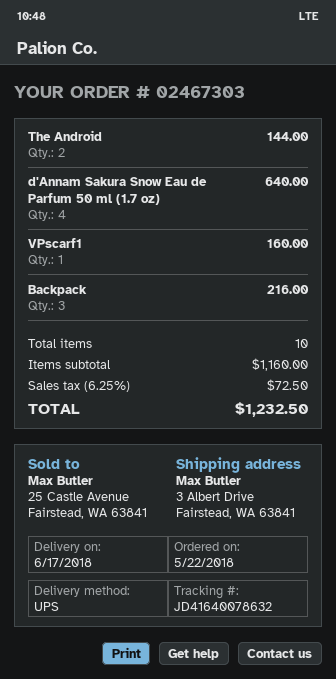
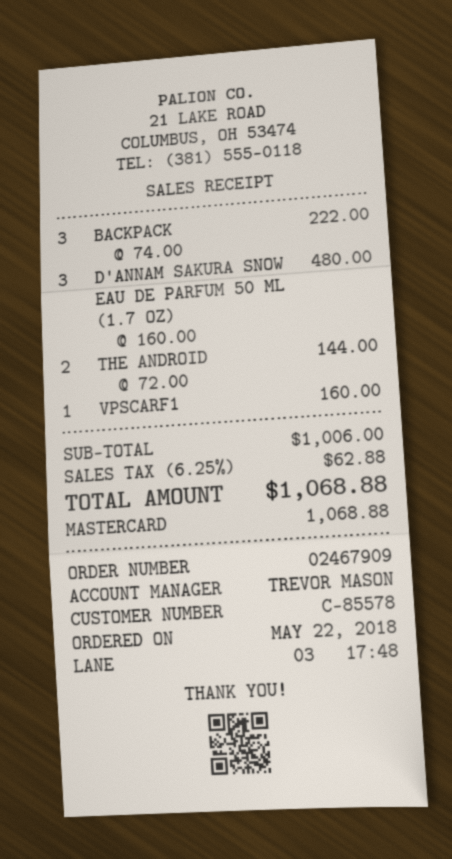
order number: 02467303 -> 02467909
d'Annam Sakura Snow Eau de Parfum 50 ml (1.7 oz): 4 for 640.00 -> 3 for 480.00
Backpack: 3 for 216.00 -> 3 for 222.00
subtotal: 1160.00 -> 1006.00
tax: 6.25% = 72.50 -> 6.25% = 62.88
total: 1232.50 -> 1068.88

